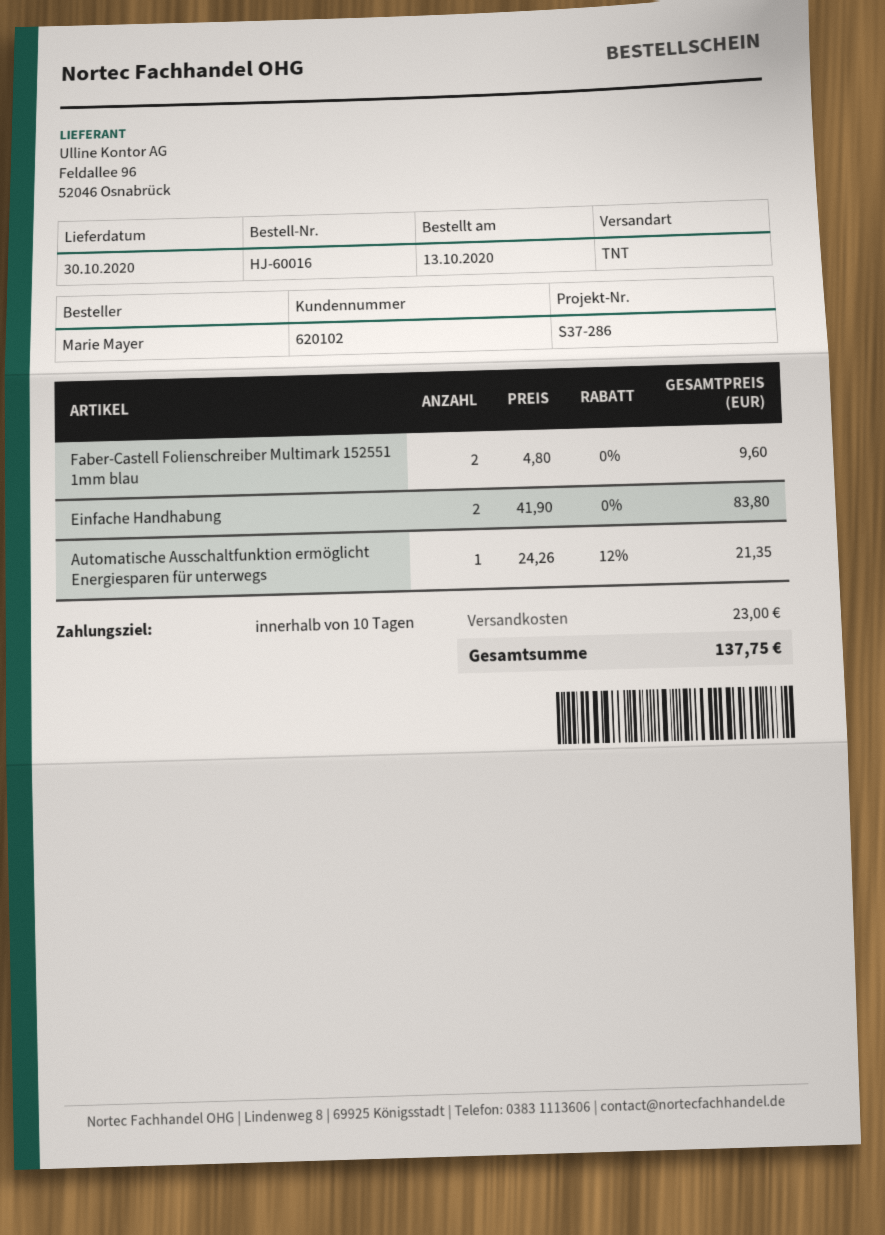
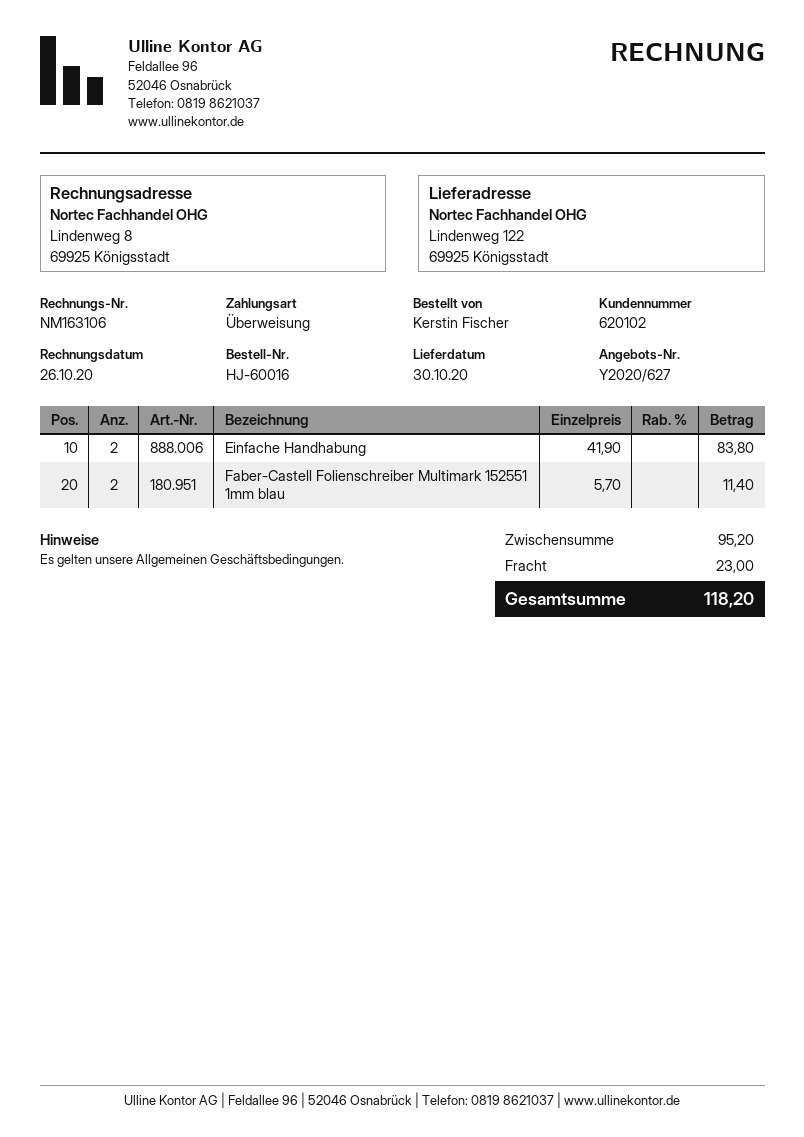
ordered by: Marie Mayer -> Kerstin Fischer
Faber-Castell Folienschreiber Multimark 152551 1mm blau: 2 x 4.80 = 9.60 -> 2 x 5.70 = 11.40
Automatische Ausschaltfunktion ermöglicht Energiesparen für unterwegs: 1 x 24.26 - 12% = 21.35 -> none
total: 137.75 -> 118.20

